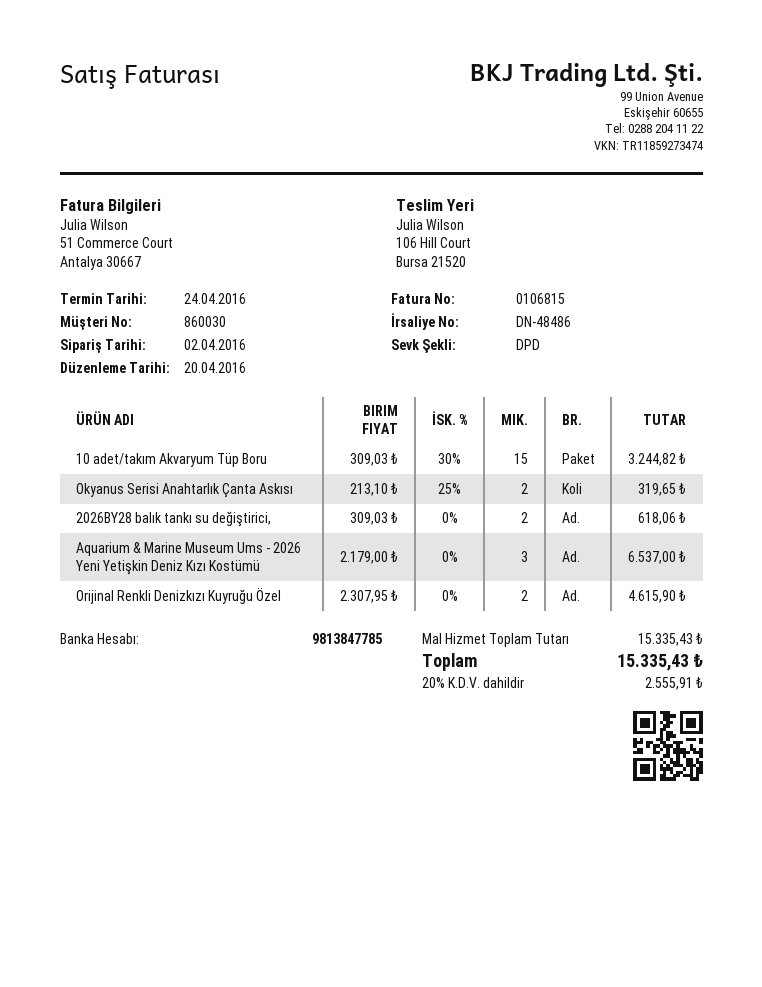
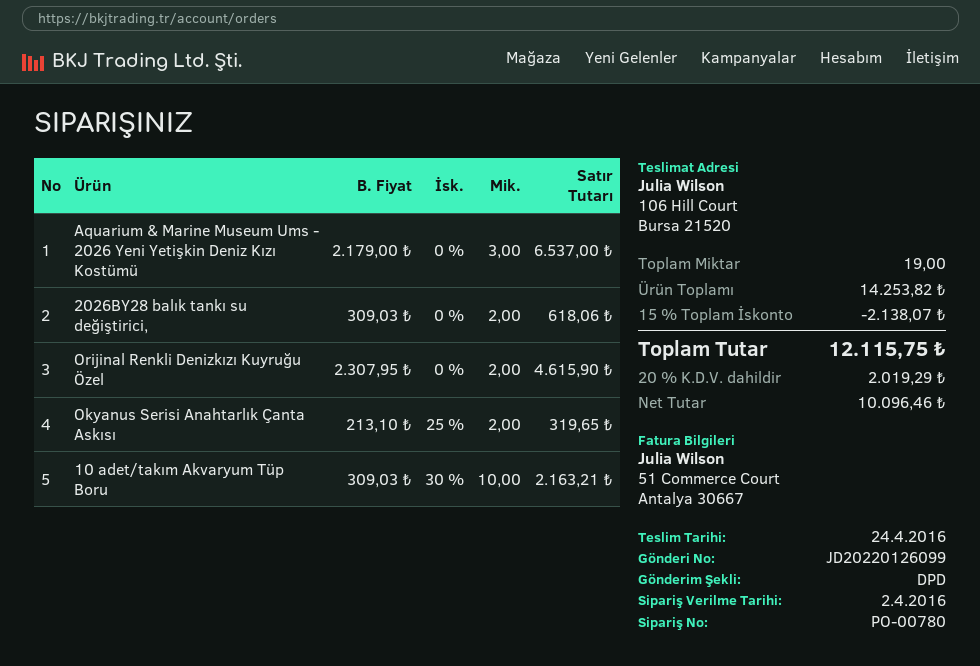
10 adet/takım Akvaryum Tüp Boru: 15 x 309.03 - 30% = 3244.82 -> 10 x 309.03 - 30% = 2163.21
subtotal: 15335.43 -> 14253.82
discount: none -> 15% = 2138.07
tax: 20% = 2555.91 -> 20% = 2019.29
total: 15335.43 -> 12115.75

